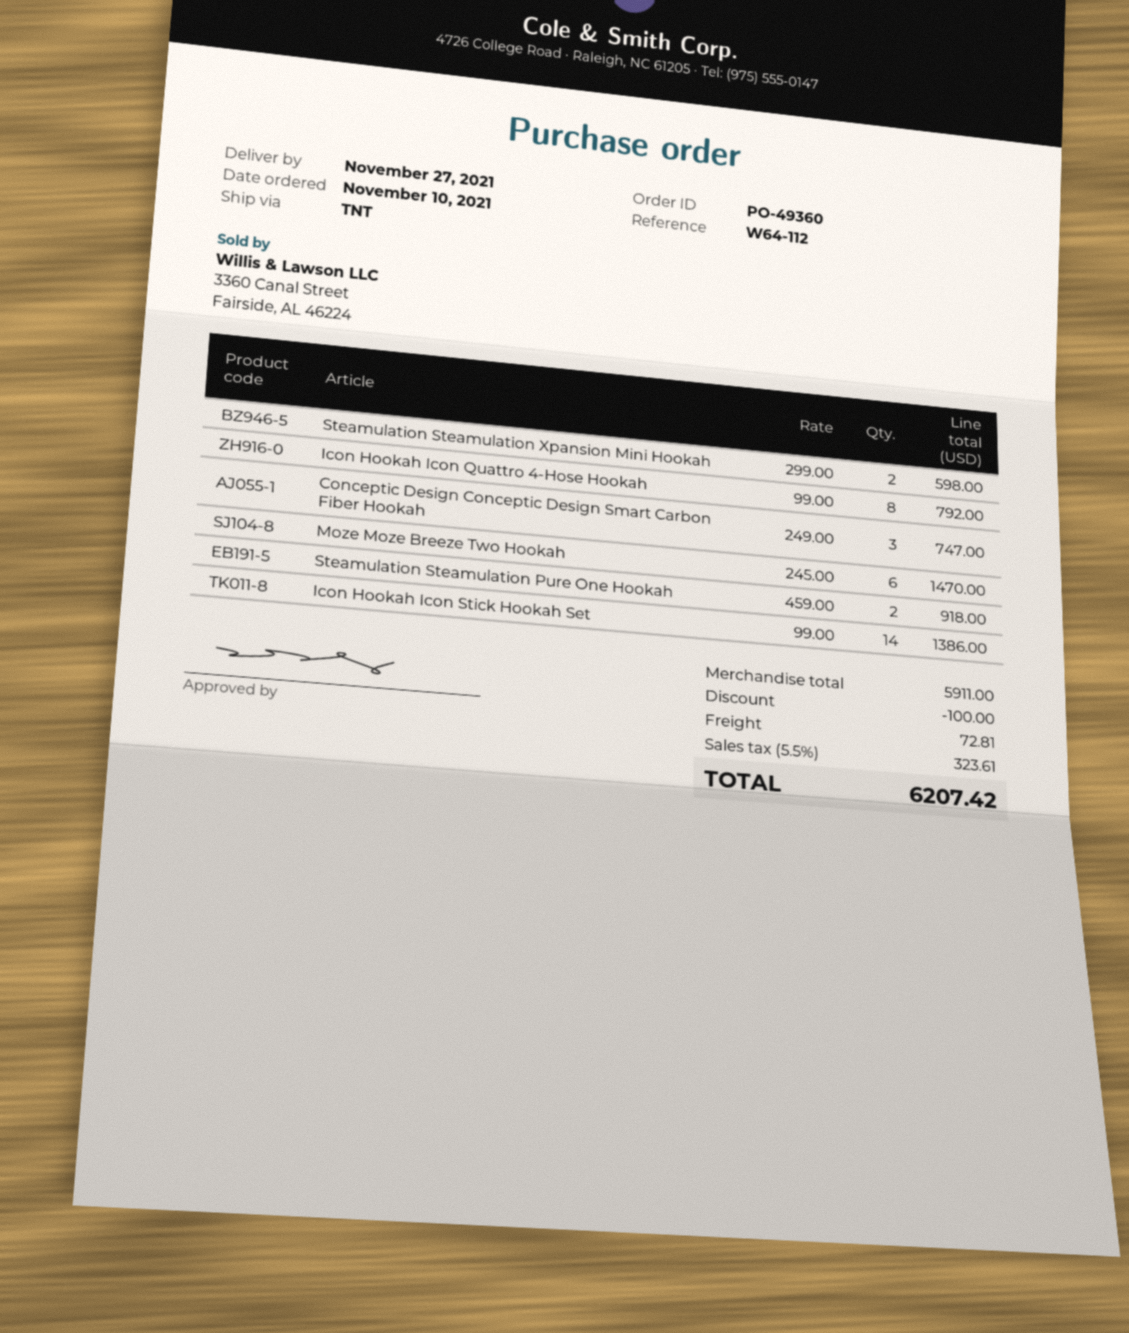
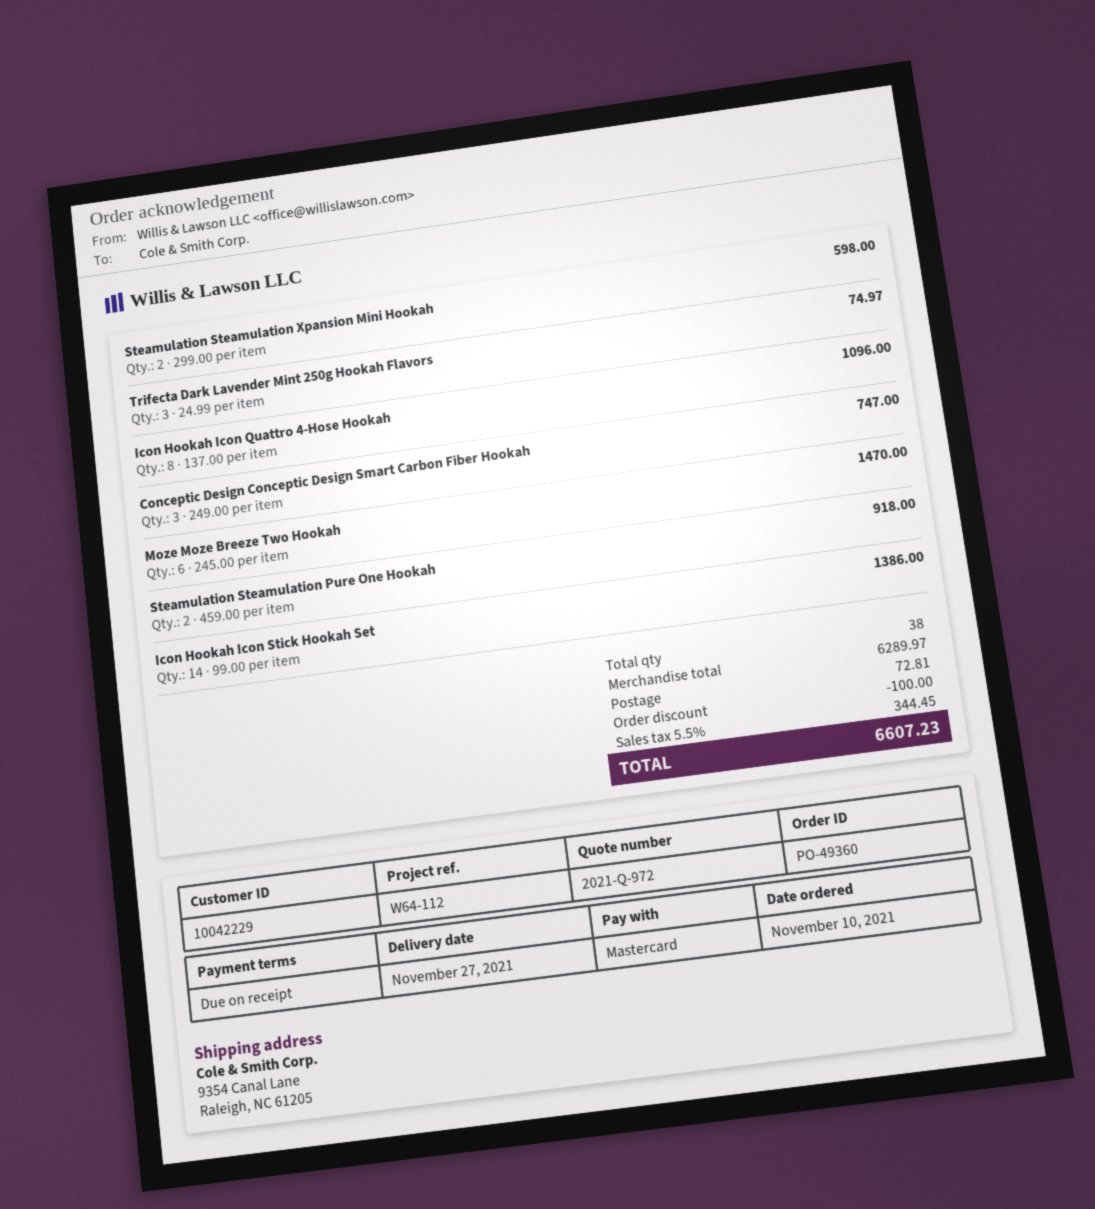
Icon Hookah Icon Quattro 4-Hose Hookah: 8 x 99.00 = 792.00 -> 8 x 137.00 = 1096.00
Trifecta Dark Lavender Mint 250g Hookah Flavors: none -> 3 x 24.99 = 74.97
subtotal: 5911.00 -> 6289.97
tax: 5.5% = 323.61 -> 5.5% = 344.45
total: 6207.42 -> 6607.23

